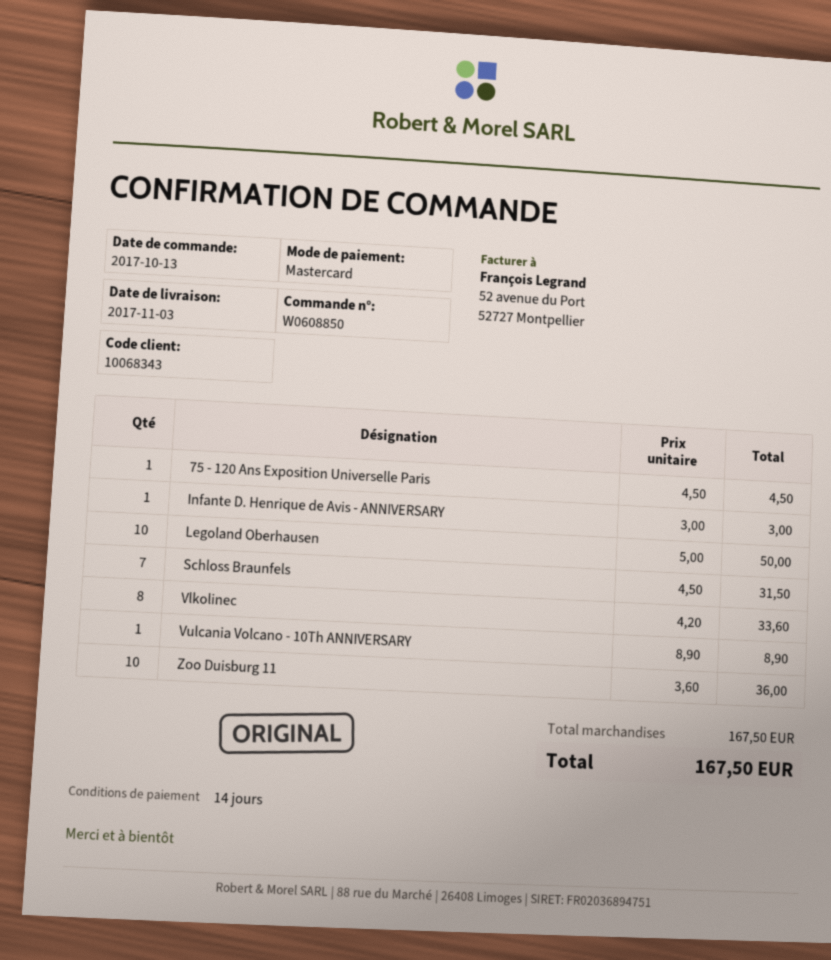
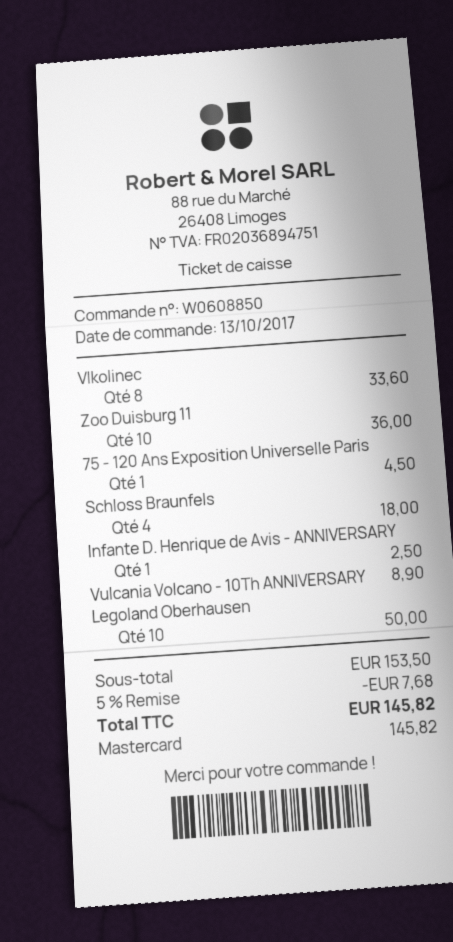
Infante D. Henrique de Avis - ANNIVERSARY: 1 for 3.00 -> 1 for 2.50
Schloss Braunfels: 7 for 31.50 -> 4 for 18.00
subtotal: 167.50 -> 153.50
discount: none -> 5% = 7.68
total: 167.50 -> 145.82

